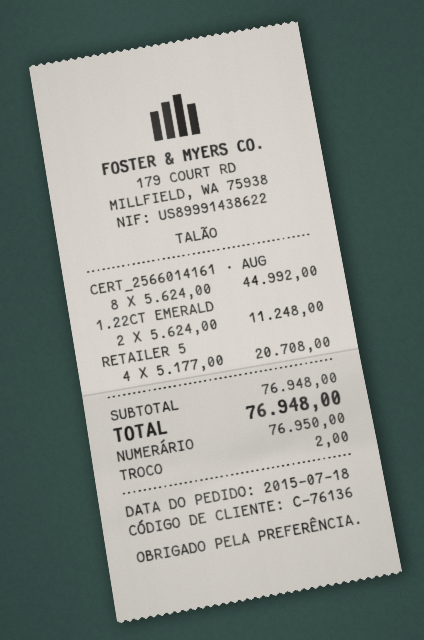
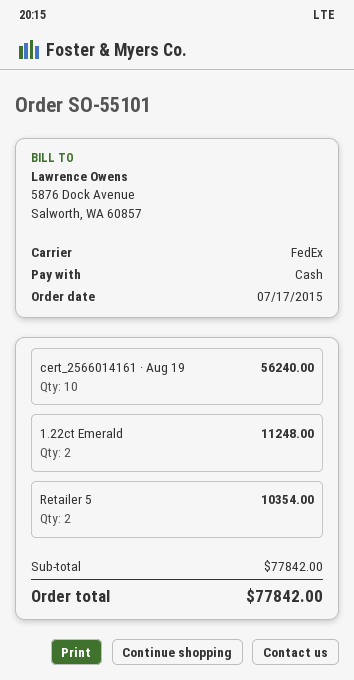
order date: 2015-07-18 -> 2015-07-17
CERT_2566014161 · AUG: 8 for 44992.00 -> 10 for 56240.00
RETAILER 5: 4 for 20708.00 -> 2 for 10354.00
subtotal: 76948.00 -> 77842.00
total: 76948.00 -> 77842.00

